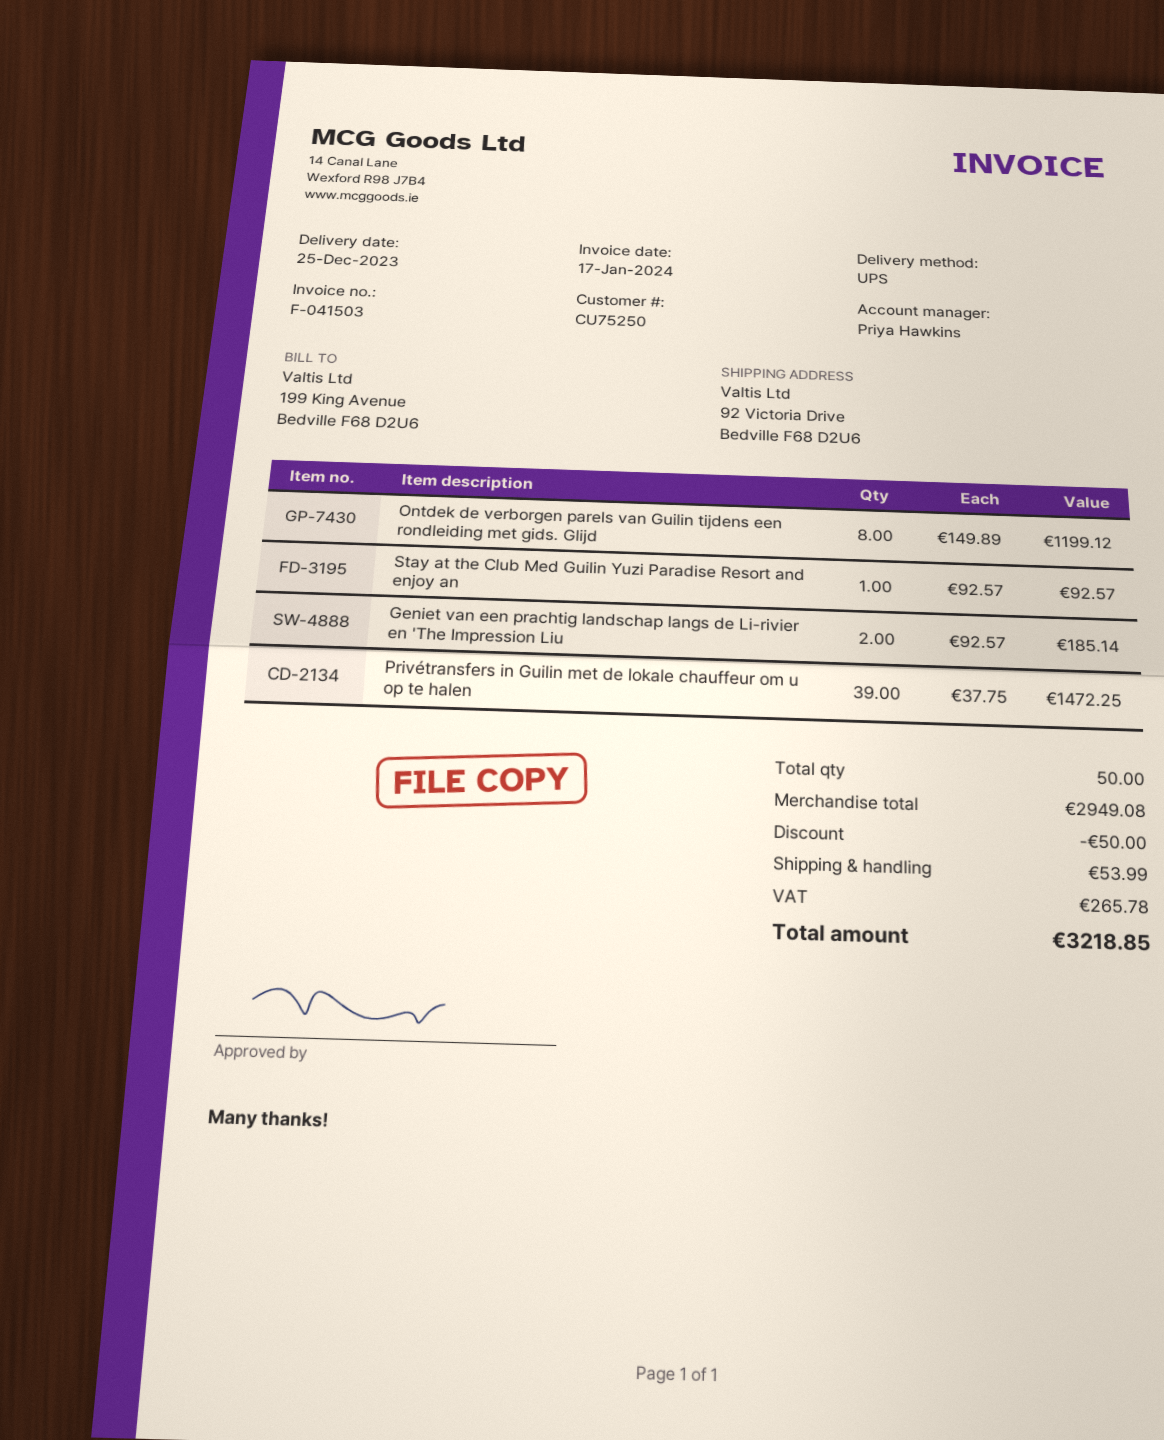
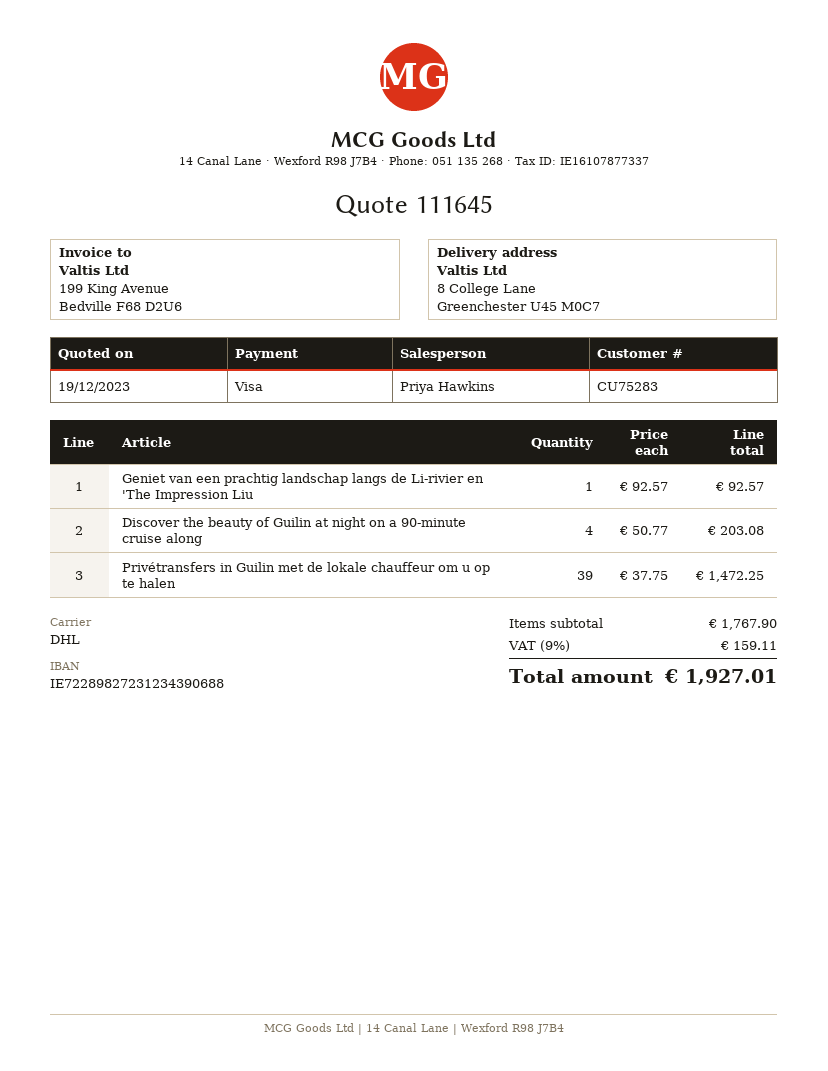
customer number: CU75250 -> CU75283
shipping method: UPS -> DHL
ship to: 92 Victoria Drive, Bedville F68 D2U6 -> 8 College Lane, Greenchester U45 M0C7
Ontdek de verborgen parels van Guilin tijdens een rondleiding met gids. Glijd: 8 x 149.89 = 1199.12 -> none
Stay at the Club Med Guilin Yuzi Paradise Resort and enjoy an: 1 x 92.57 = 92.57 -> none
Geniet van een prachtig landschap langs de Li-rivier en 'The Impression Liu: 2 x 92.57 = 185.14 -> 1 x 92.57 = 92.57
Discover the beauty of Guilin at night on a 90-minute cruise along: none -> 4 x 50.77 = 203.08
subtotal: 2949.08 -> 1767.90
discount: 50.00 -> none
shipping: 53.99 -> none
tax: 265.78 -> 159.11
total: 3218.85 -> 1927.01

